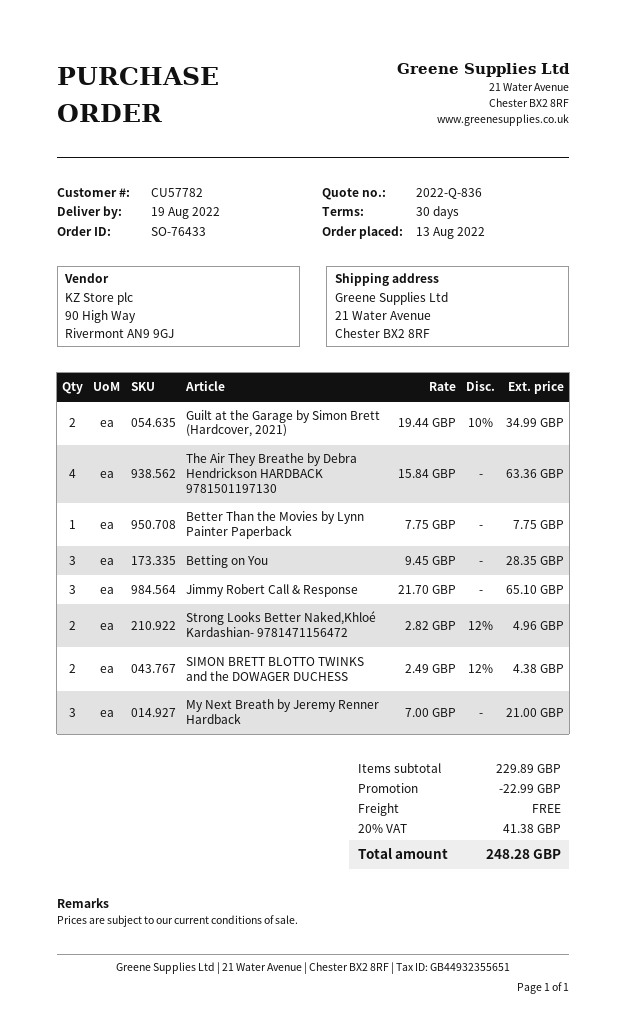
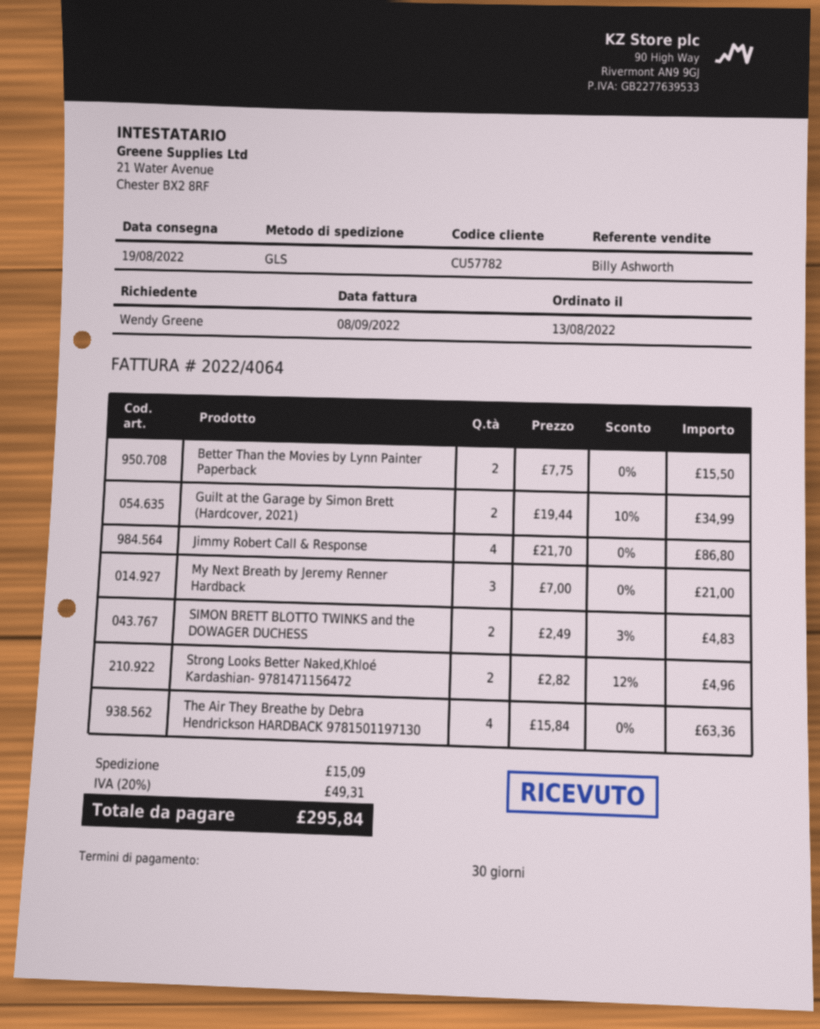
Better Than the Movies by Lynn Painter Paperback: 1 x 7.75 = 7.75 -> 2 x 7.75 = 15.50
Betting on You: 3 x 9.45 = 28.35 -> none
Jimmy Robert Call & Response: 3 x 21.70 = 65.10 -> 4 x 21.70 = 86.80
SIMON BRETT BLOTTO TWINKS and the DOWAGER DUCHESS: 2 x 2.49 - 12% = 4.38 -> 2 x 2.49 - 3% = 4.83
discount: 22.99 -> none
shipping: 0.00 -> 15.09
tax: 20% = 41.38 -> 20% = 49.31
total: 248.28 -> 295.84

